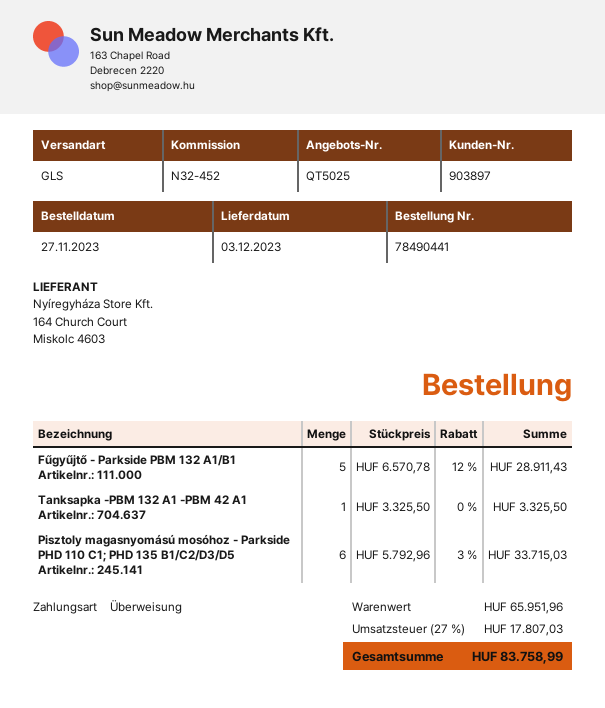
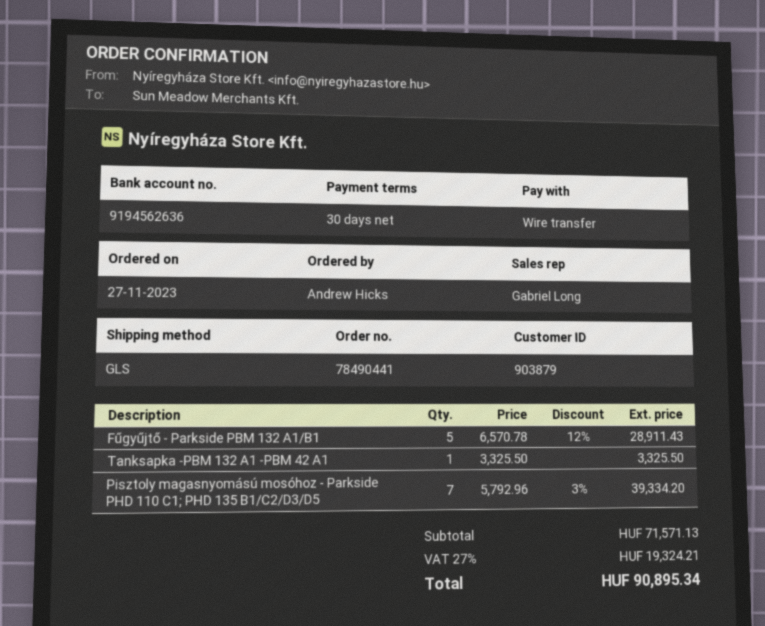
customer number: 903897 -> 903879
Pisztoly magasnyomású mosóhoz - Parkside PHD 110 C1; PHD 135 B1/C2/D3/D5: 6 x 5792.96 - 3% = 33715.03 -> 7 x 5792.96 - 3% = 39334.20
subtotal: 65951.96 -> 71571.13
tax: 27% = 17807.03 -> 27% = 19324.21
total: 83758.99 -> 90895.34

